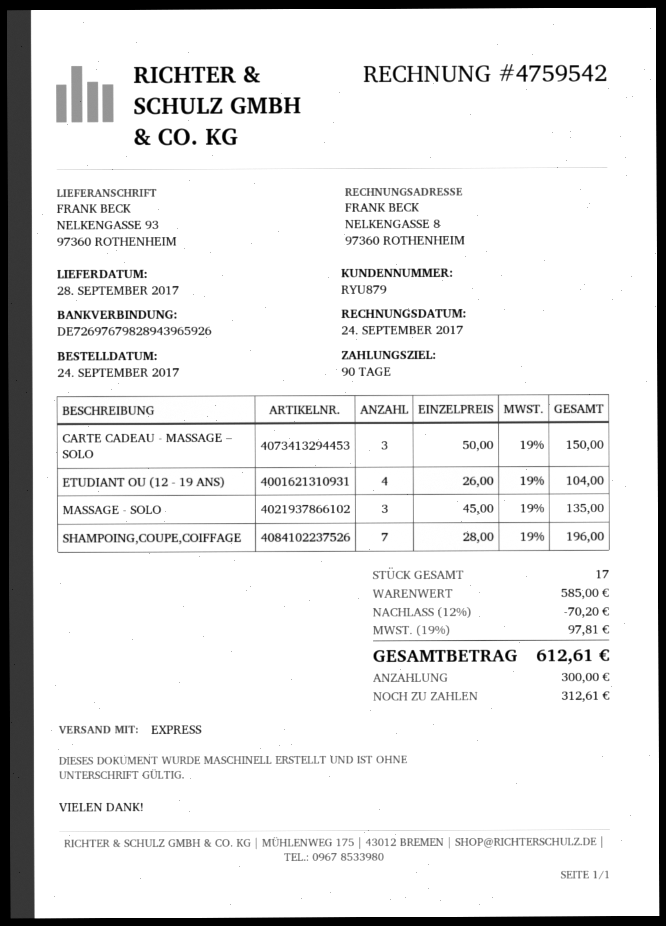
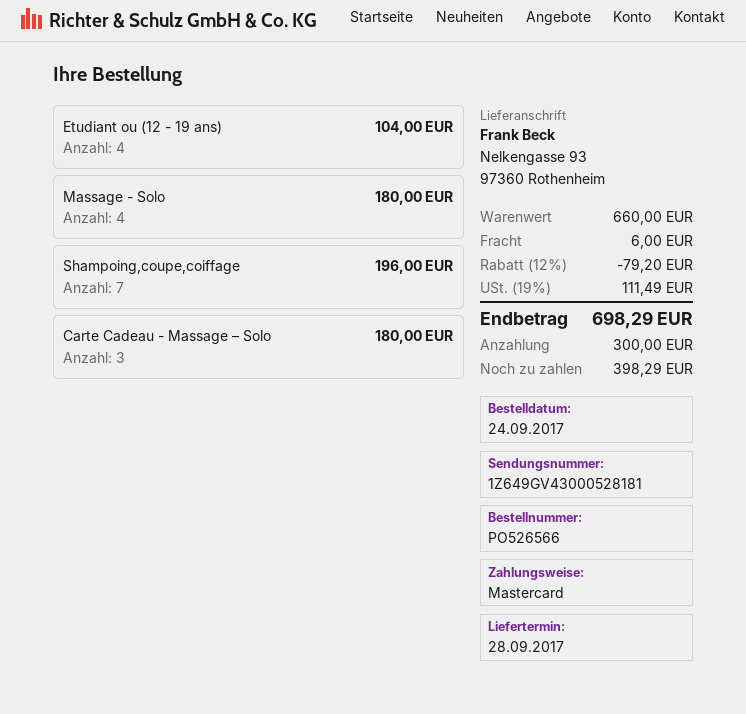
CARTE CADEAU - MASSAGE – SOLO: 3 for 150.00 -> 3 for 180.00
MASSAGE - SOLO: 3 for 135.00 -> 4 for 180.00
subtotal: 585.00 -> 660.00
discount: 12% = 70.20 -> 12% = 79.20
shipping: none -> 6.00
tax: 19% = 97.81 -> 19% = 111.49
total: 612.61 -> 698.29
balance: 312.61 -> 398.29

